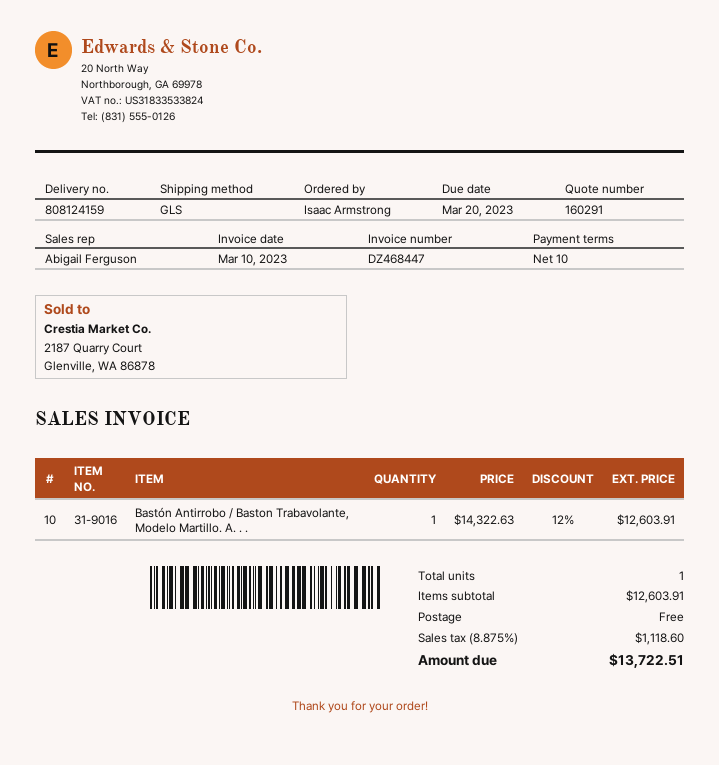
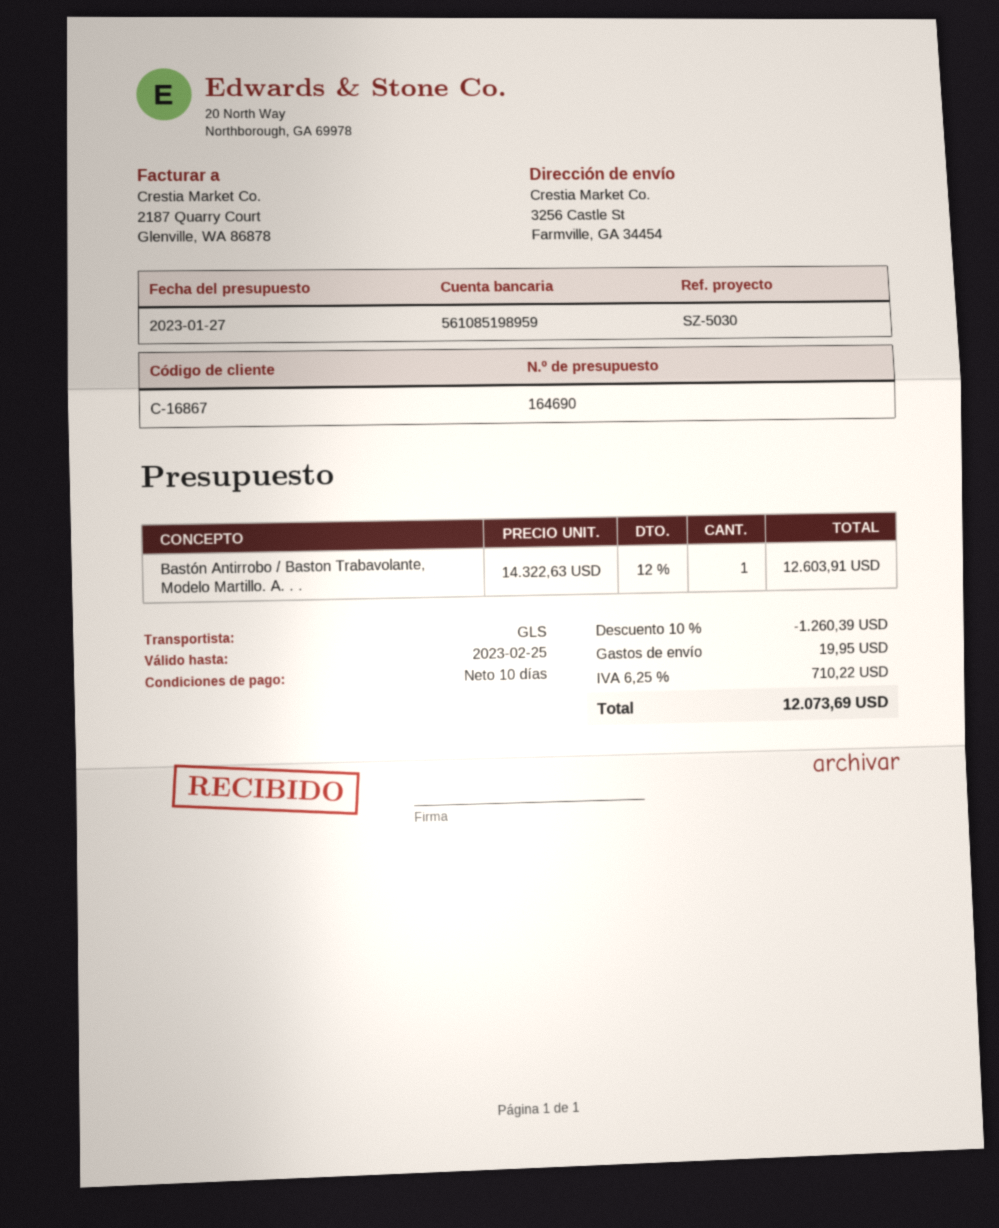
quote number: 160291 -> 164690
discount: none -> 10% = 1260.39
shipping: 0.00 -> 19.95
tax: 8.875% = 1118.60 -> 6.25% = 710.22
total: 13722.51 -> 12073.69

